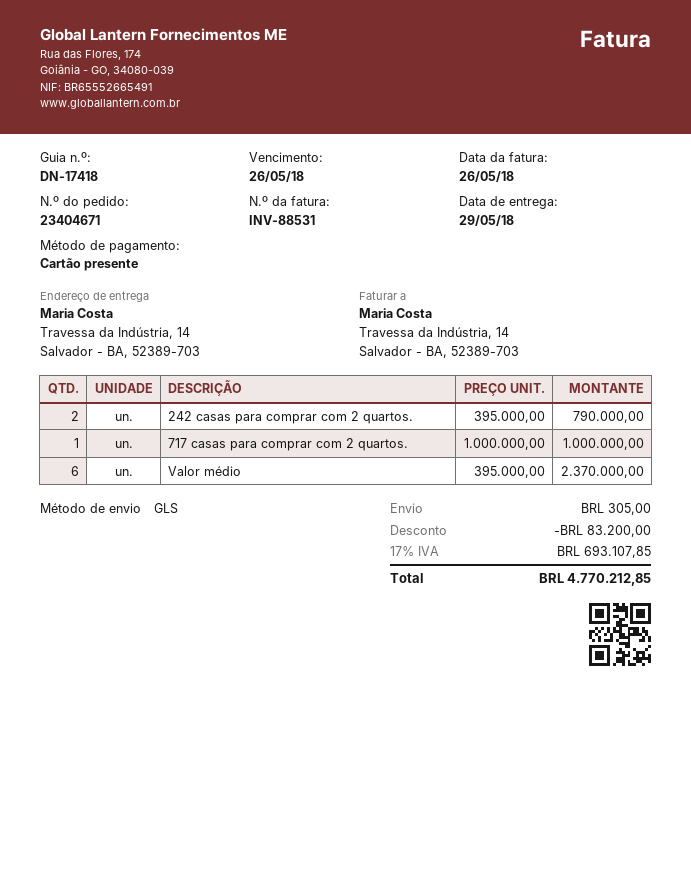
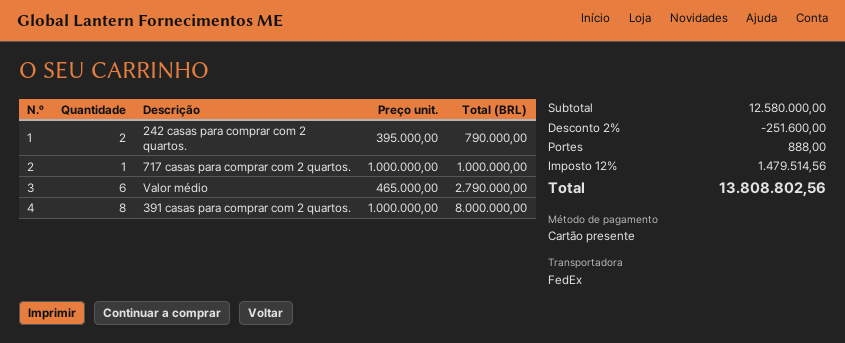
shipping method: GLS -> FedEx
Valor médio: 6 x 395000.00 = 2370000.00 -> 6 x 465000.00 = 2790000.00
391 casas para comprar com 2 quartos.: none -> 8 x 1000000.00 = 8000000.00
discount: 83200.00 -> 251600.00
shipping: 305.00 -> 888.00
tax: 17% = 693107.85 -> 12% = 1479514.56
total: 4770212.85 -> 13808802.56

